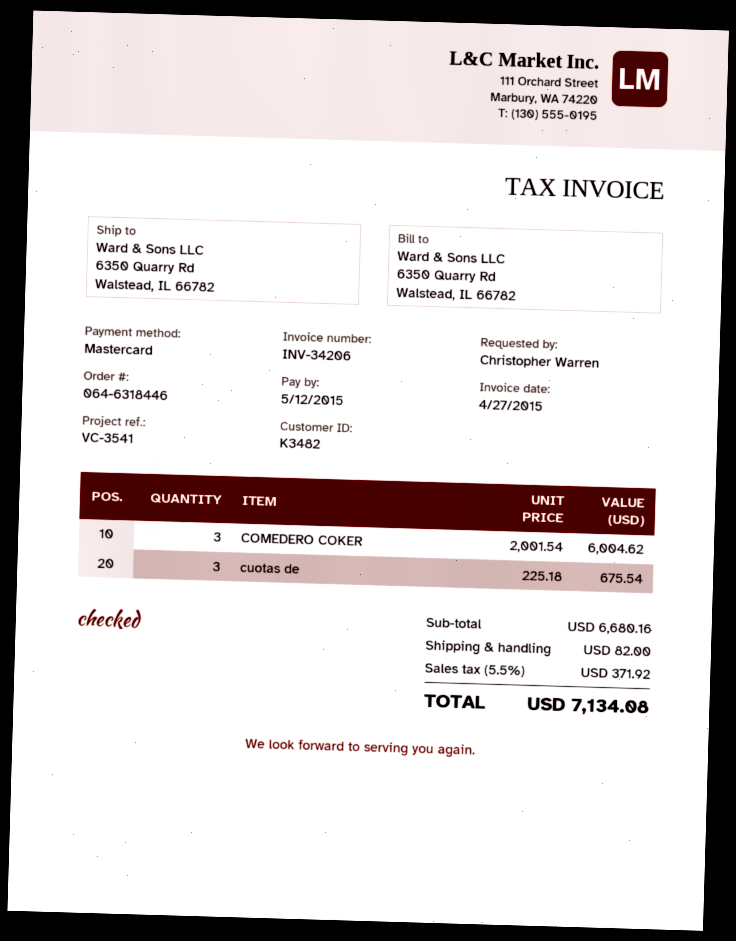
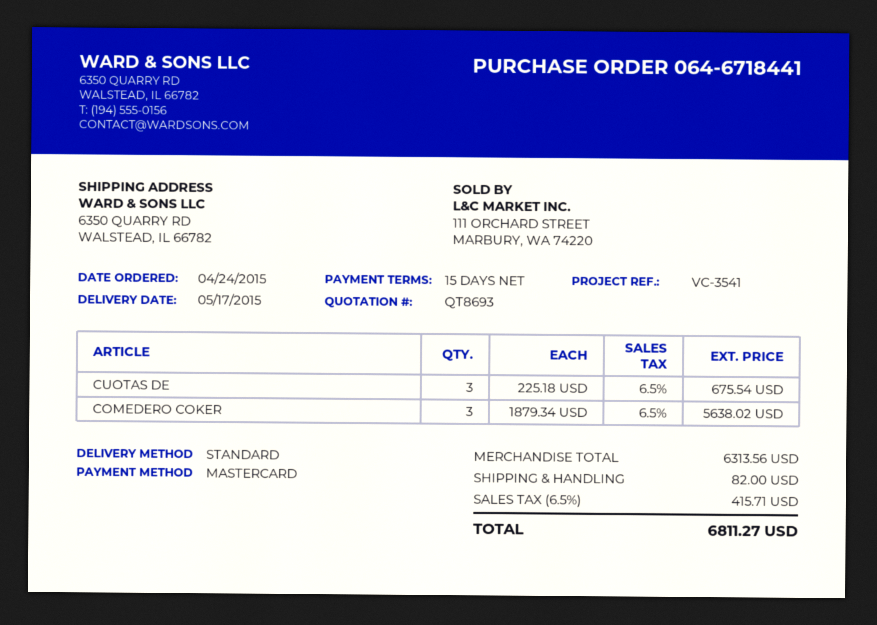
order number: 064-6318446 -> 064-6718441
COMEDERO COKER: 3 x 2001.54 = 6004.62 -> 3 x 1879.34 = 5638.02
subtotal: 6680.16 -> 6313.56
tax: 5.5% = 371.92 -> 6.5% = 415.71
total: 7134.08 -> 6811.27

